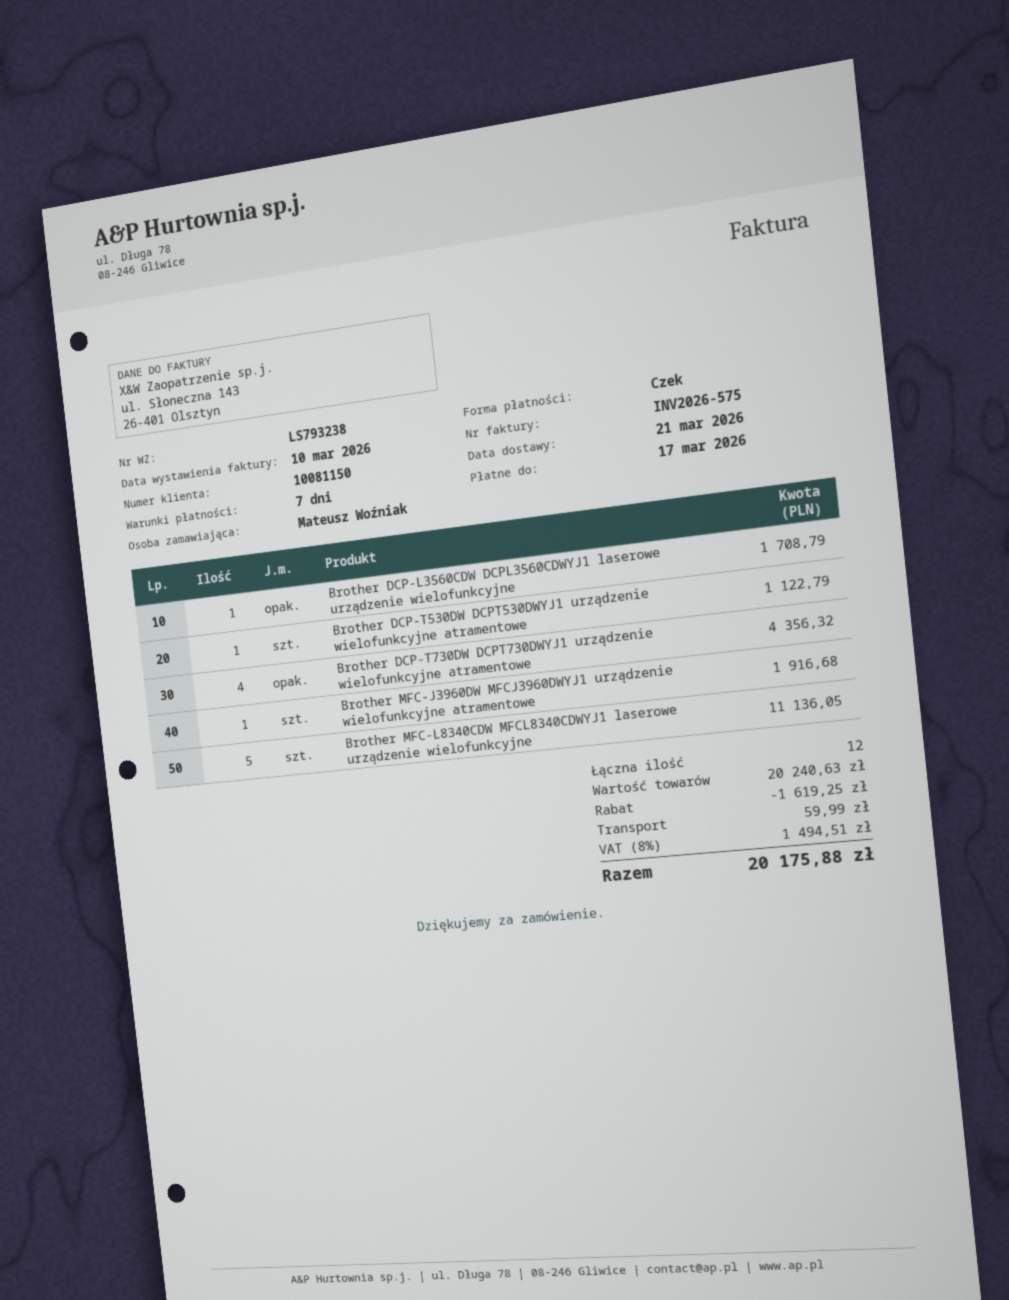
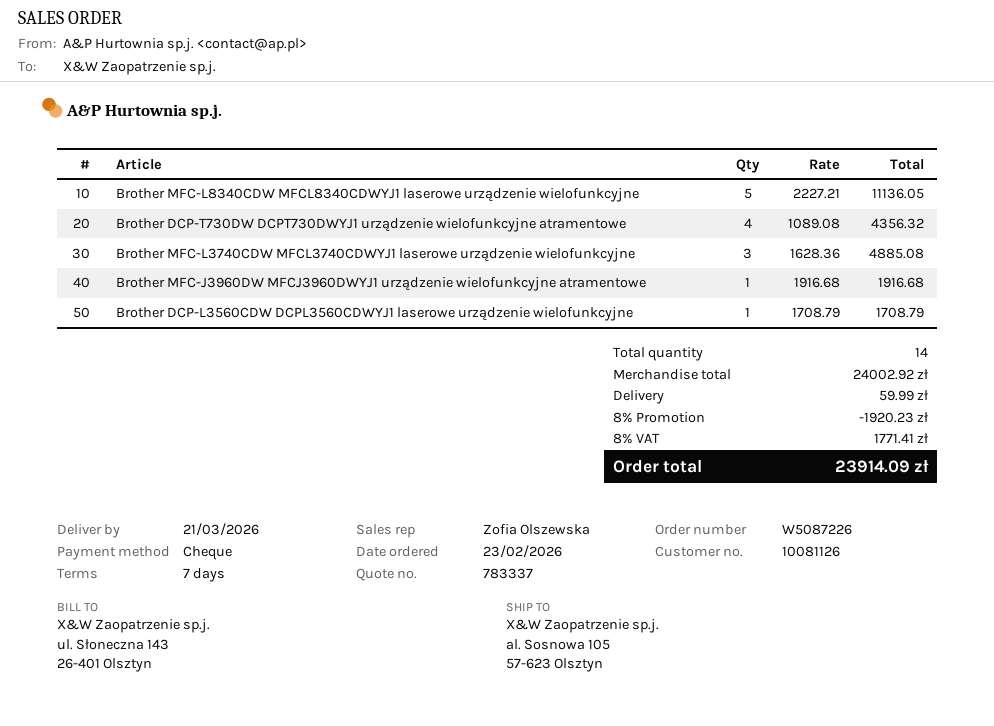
customer number: 10081150 -> 10081126
Brother DCP-T530DW DCPT530DWYJ1 urządzenie wielofunkcyjne atramentowe: 1 for 1122.79 -> none
Brother MFC-L3740CDW MFCL3740CDWYJ1 laserowe urządzenie wielofunkcyjne: none -> 3 for 4885.08
total quantity: 12 -> 14
subtotal: 20240.63 -> 24002.92
discount: 1619.25 -> 1920.23
tax: 8% = 1494.51 -> 8% = 1771.41
total: 20175.88 -> 23914.09

